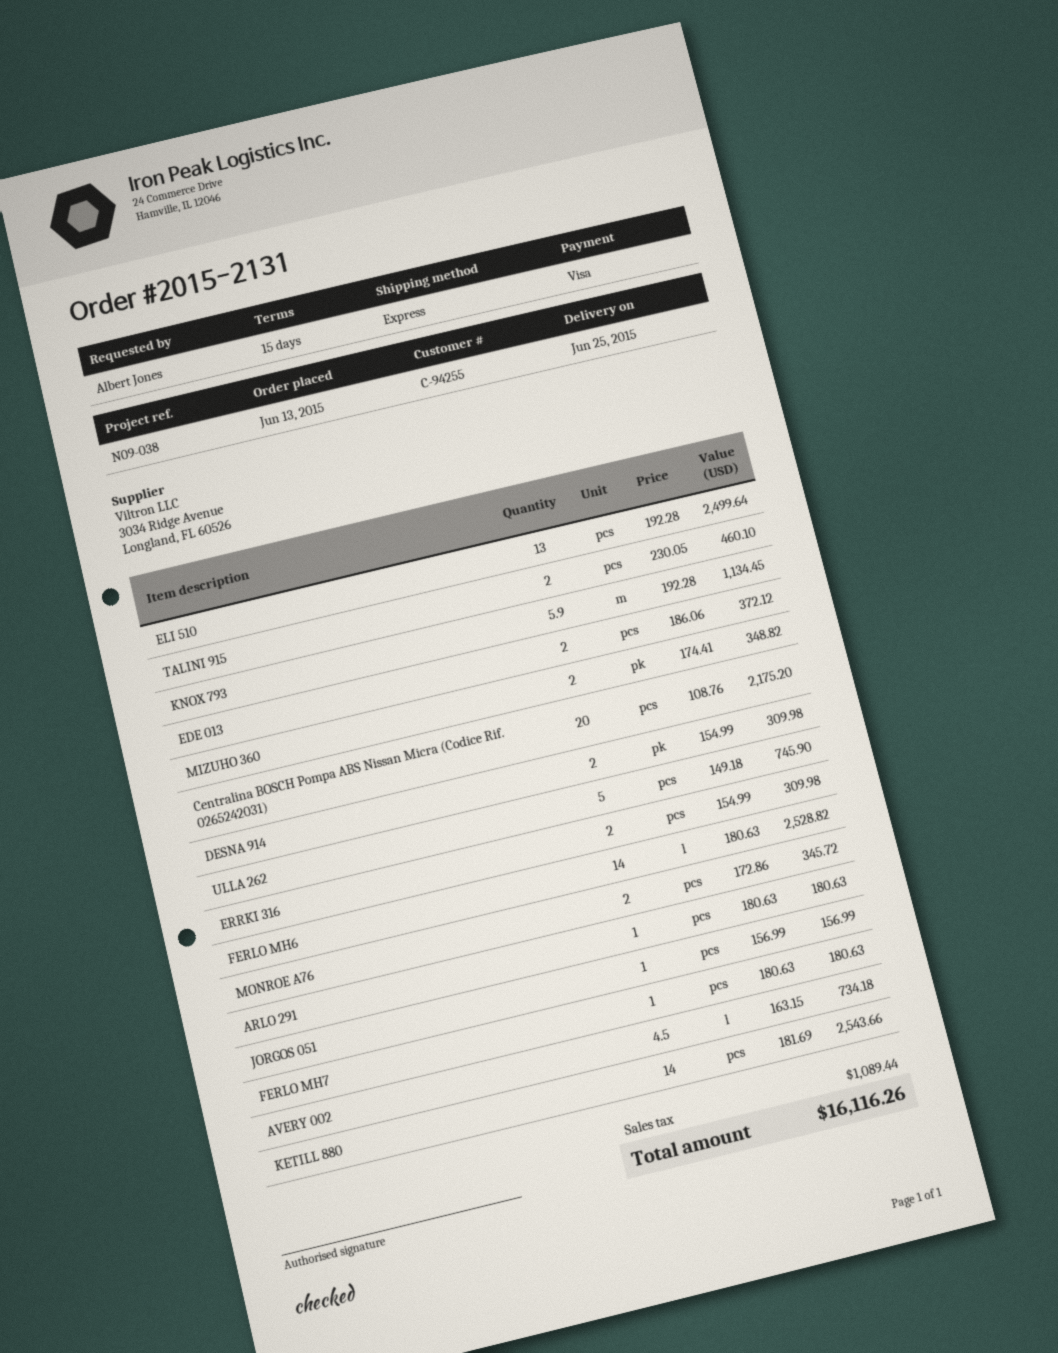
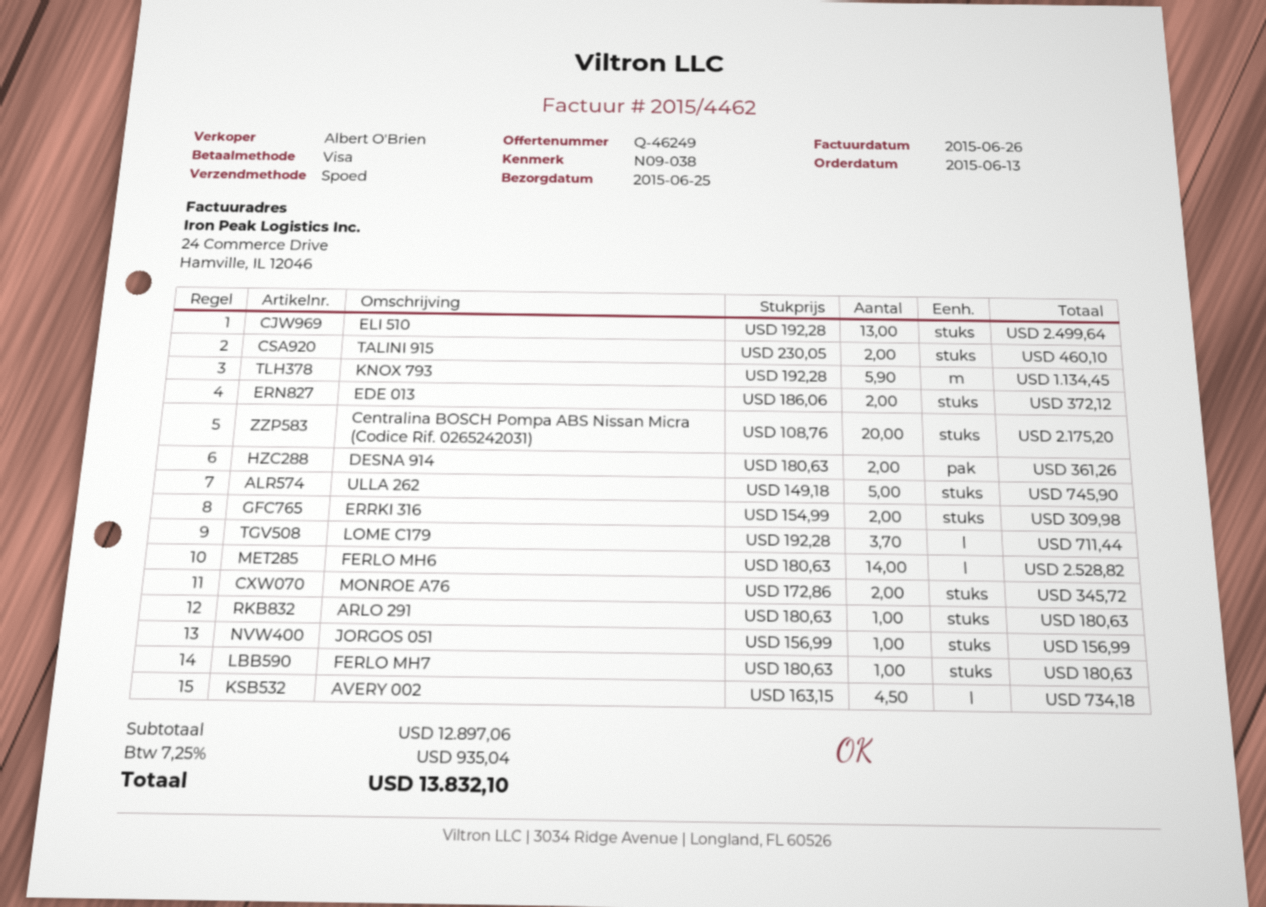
MIZUHO 360: 2 x 174.41 = 348.82 -> none
DESNA 914: 2 x 154.99 = 309.98 -> 2 x 180.63 = 361.26
KETILL 880: 14 x 181.69 = 2543.66 -> none
LOME C179: none -> 3.7 x 192.28 = 711.44
tax: 1089.44 -> 935.04
total: 16116.26 -> 13832.10

